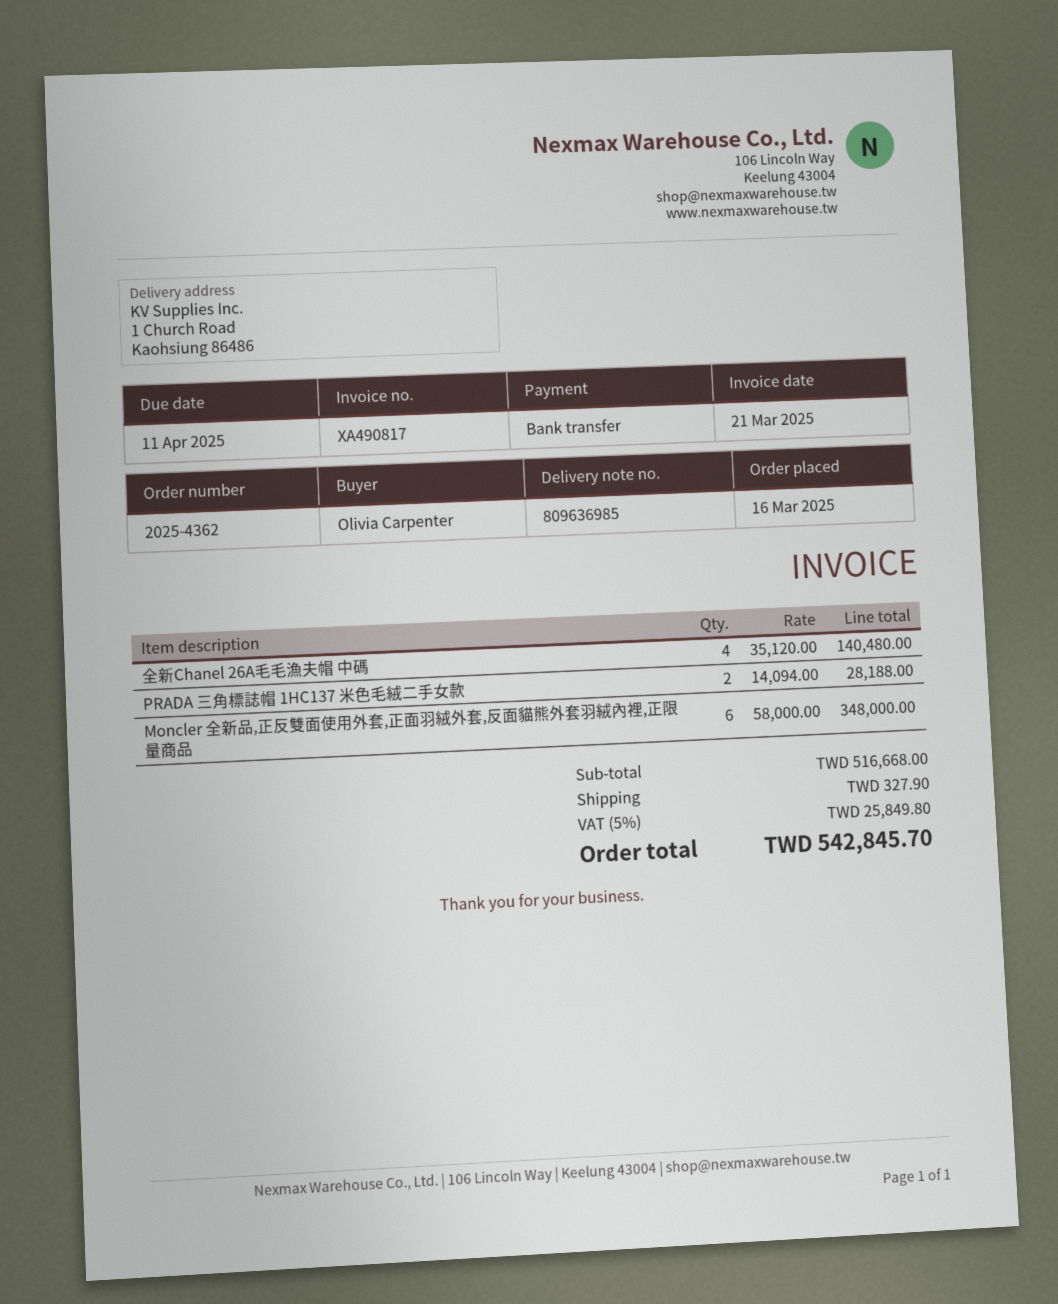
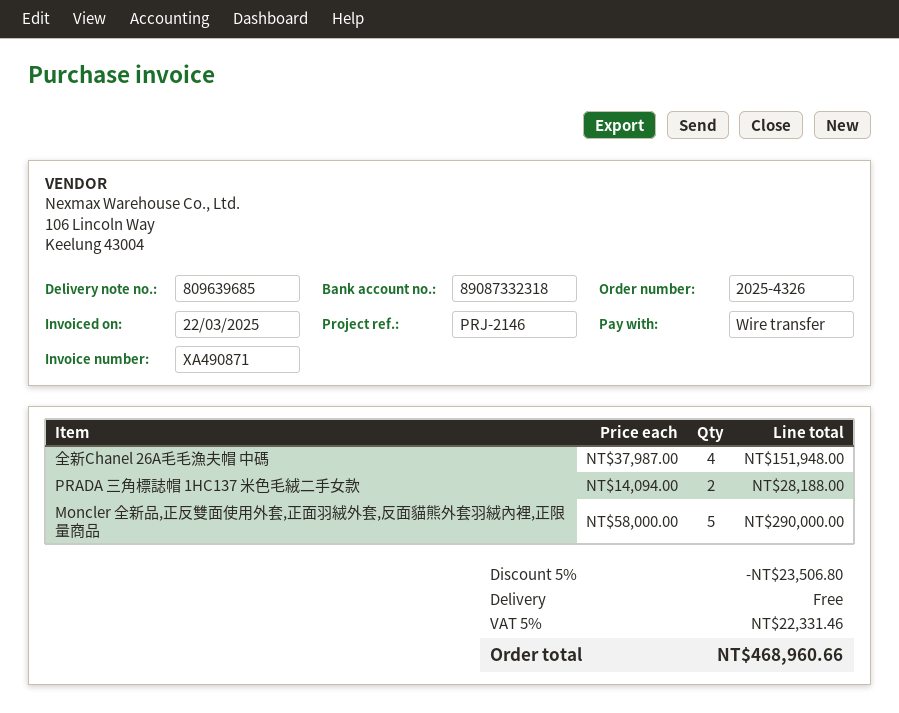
order number: 2025-4362 -> 2025-4326
delivery note number: 809636985 -> 809639685
invoice number: XA490817 -> XA490871
invoice date: 2025-03-21 -> 2025-03-22
全新Chanel 26A毛毛漁夫帽 中碼: 4 x 35120.00 = 140480.00 -> 4 x 37987.00 = 151948.00
Moncler 全新品,正反雙面使用外套,正面羽絨外套,反面貓熊外套羽絨內裡,正限量商品: 6 x 58000.00 = 348000.00 -> 5 x 58000.00 = 290000.00
discount: none -> 5% = 23506.80
shipping: 327.90 -> 0.00
tax: 5% = 25849.80 -> 5% = 22331.46
total: 542845.70 -> 468960.66

